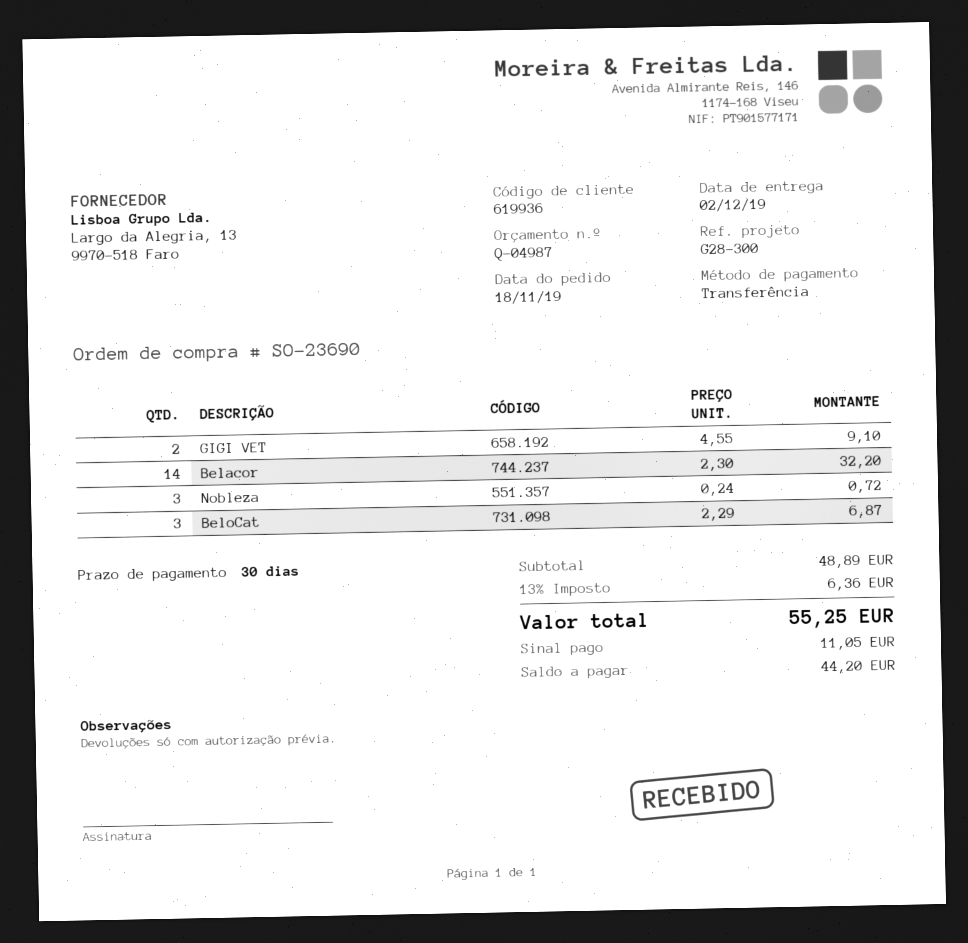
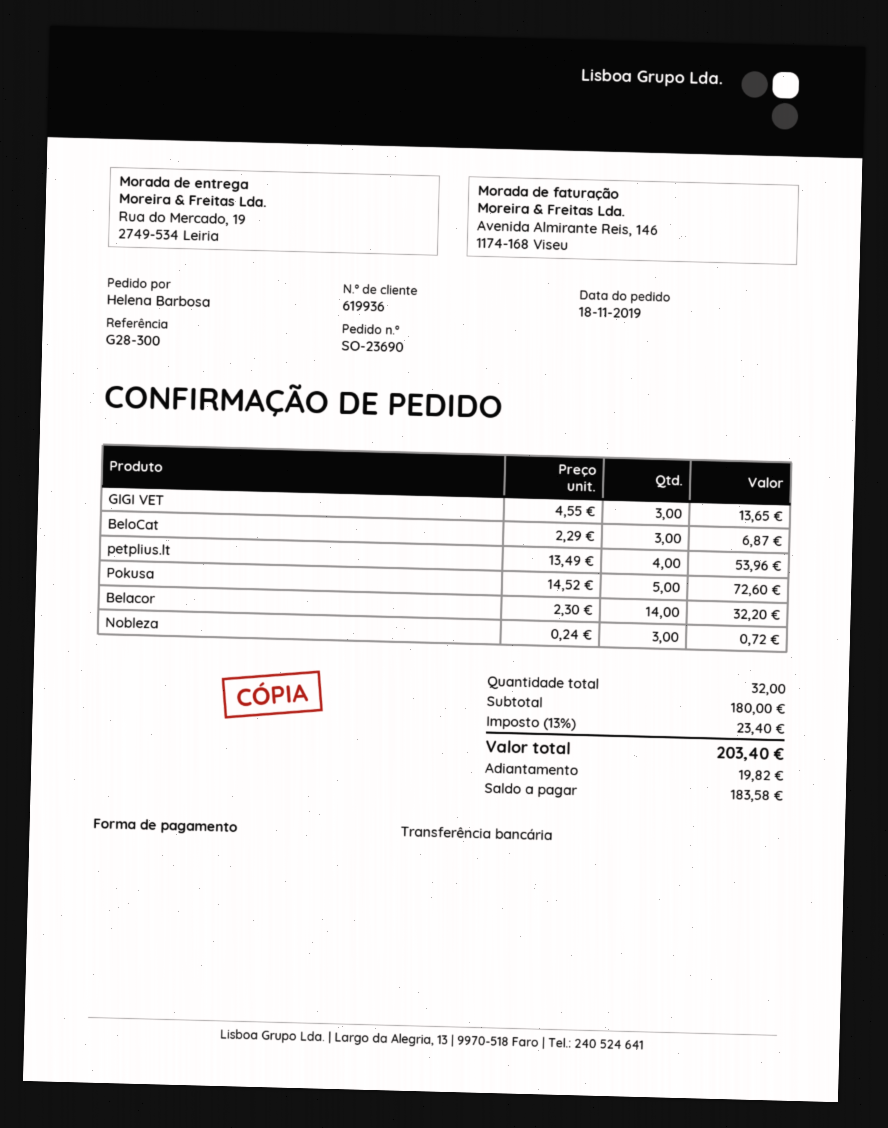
GIGI VET: 2 x 4.55 = 9.10 -> 3 x 4.55 = 13.65
petplius.lt: none -> 4 x 13.49 = 53.96
Pokusa: none -> 5 x 14.52 = 72.60
subtotal: 48.89 -> 180.00
tax: 13% = 6.36 -> 13% = 23.40
total: 55.25 -> 203.40
deposit: 11.05 -> 19.82
balance: 44.20 -> 183.58

